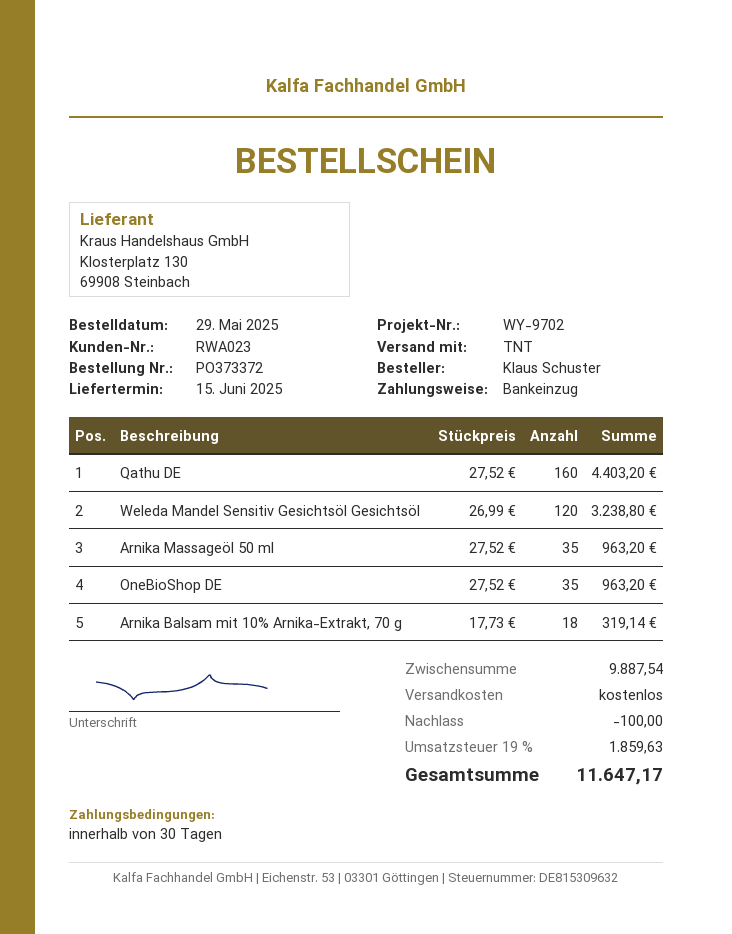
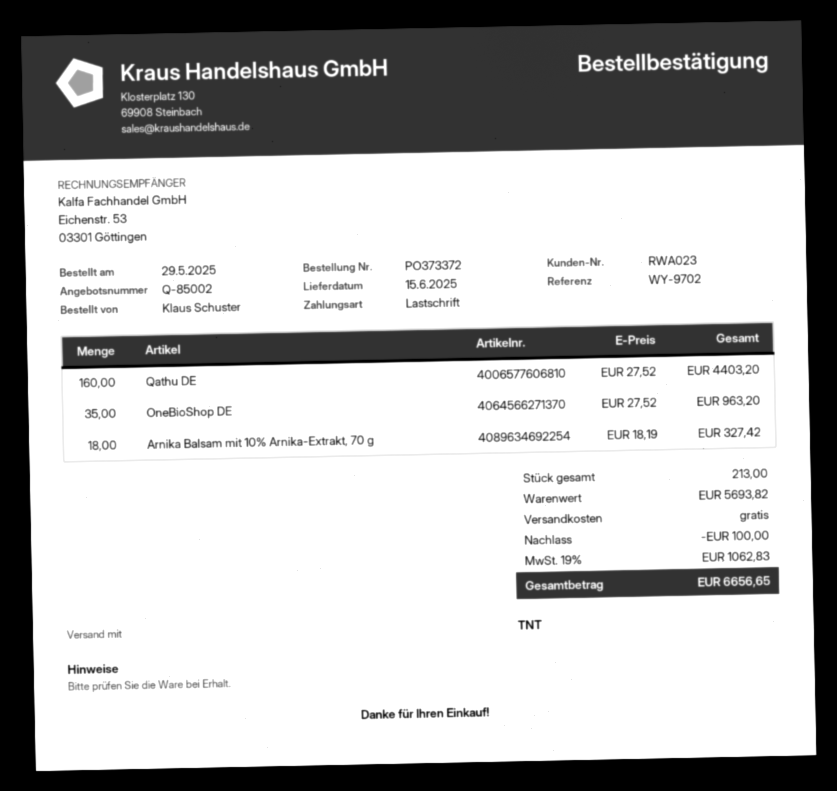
Weleda Mandel Sensitiv Gesichtsöl Gesichtsöl: 120 x 26.99 = 3238.80 -> none
Arnika Massageöl 50 ml: 35 x 27.52 = 963.20 -> none
Arnika Balsam mit 10% Arnika-Extrakt, 70 g: 18 x 17.73 = 319.14 -> 18 x 18.19 = 327.42
subtotal: 9887.54 -> 5693.82
tax: 19% = 1859.63 -> 19% = 1062.83
total: 11647.17 -> 6656.65

